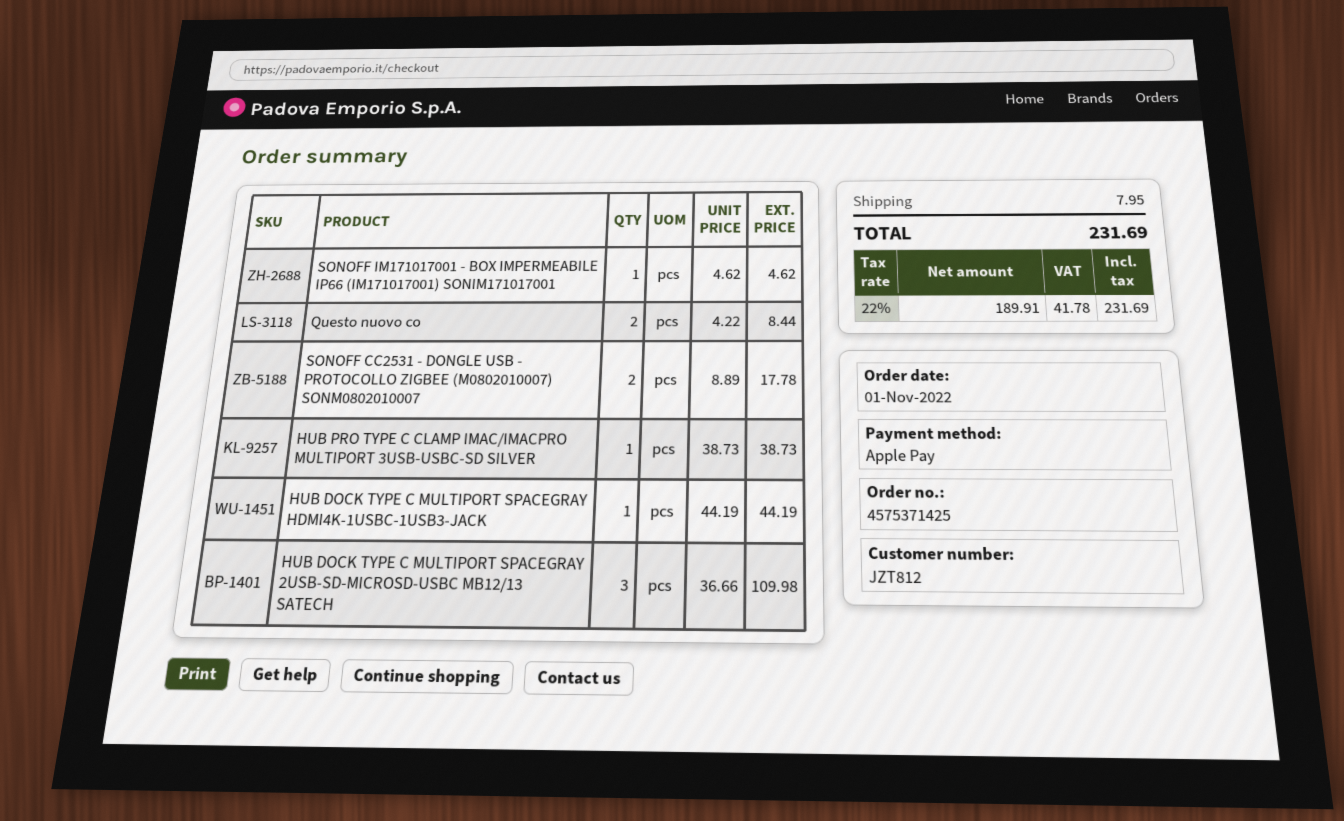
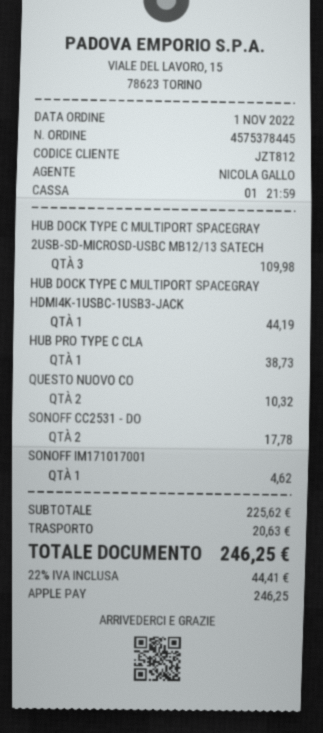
order number: 4575371425 -> 4575378445
Questo nuovo co: 2 for 8.44 -> 2 for 10.32
shipping: 7.95 -> 20.63
tax: 22% = 41.78 -> 22% = 44.41
total: 231.69 -> 246.25

